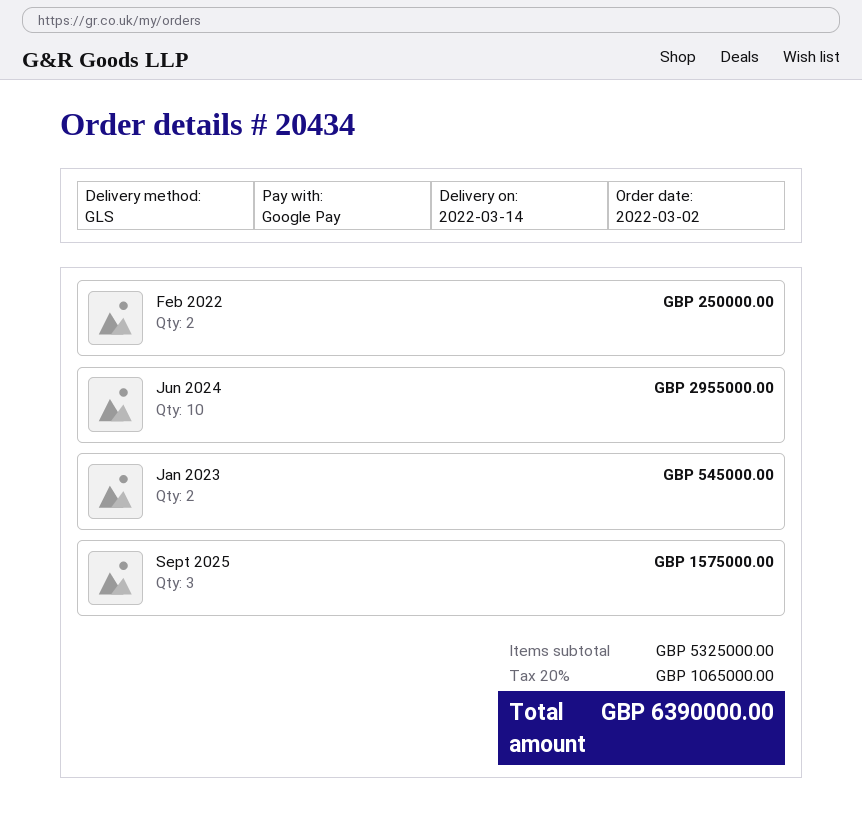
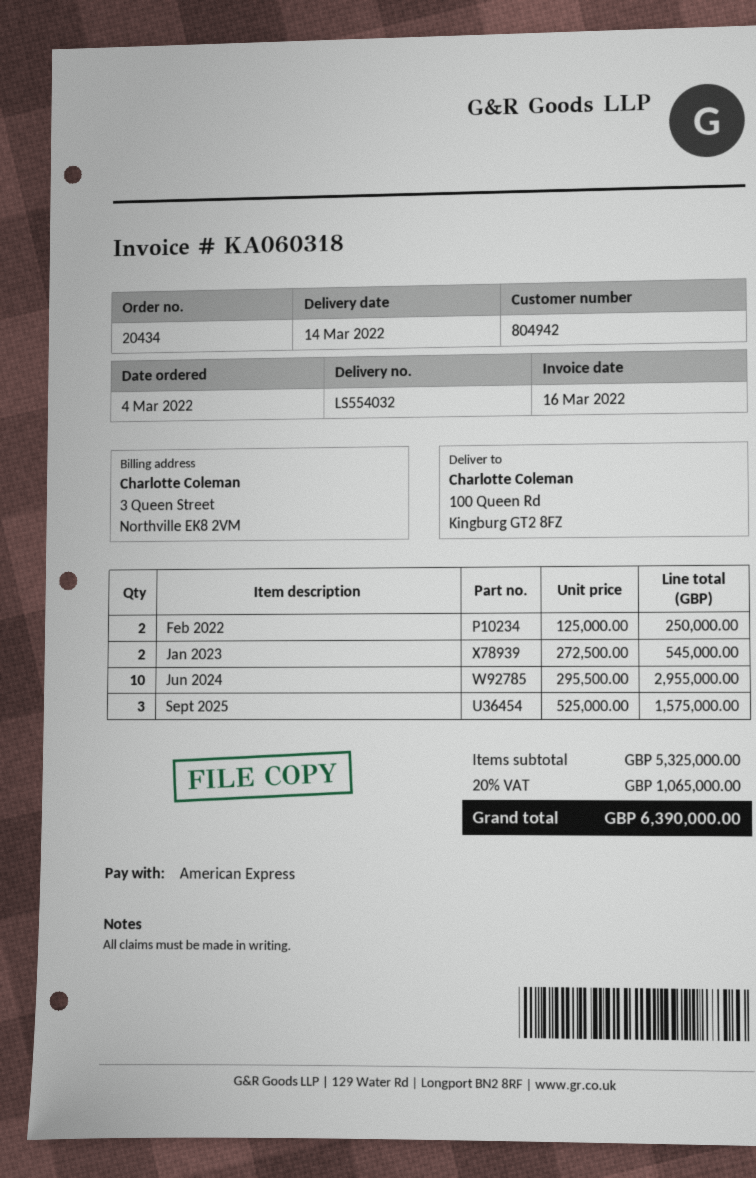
order date: 2022-03-02 -> 2022-03-04
payment method: Google Pay -> American Express

